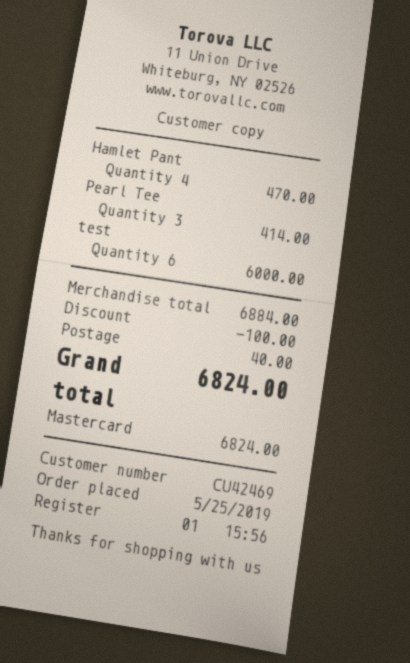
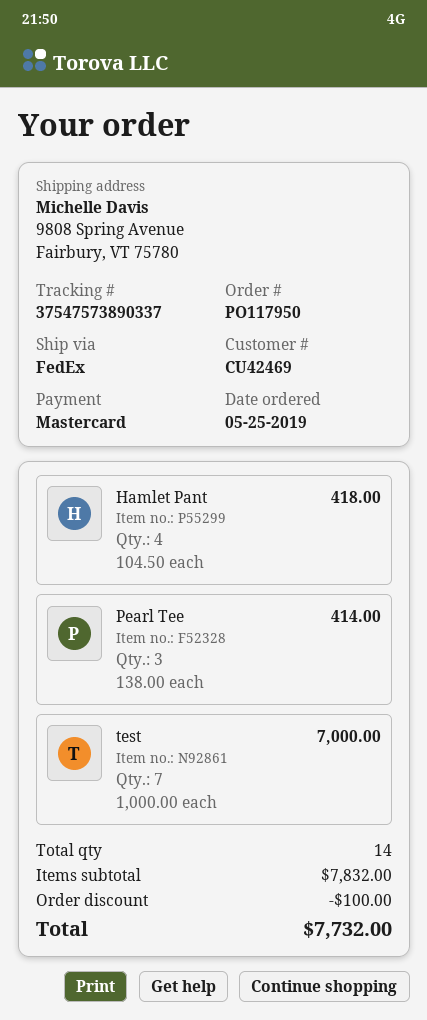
Hamlet Pant: 4 for 470.00 -> 4 for 418.00
test: 6 for 6000.00 -> 7 for 7000.00
subtotal: 6884.00 -> 7832.00
shipping: 40.00 -> none
total: 6824.00 -> 7732.00

